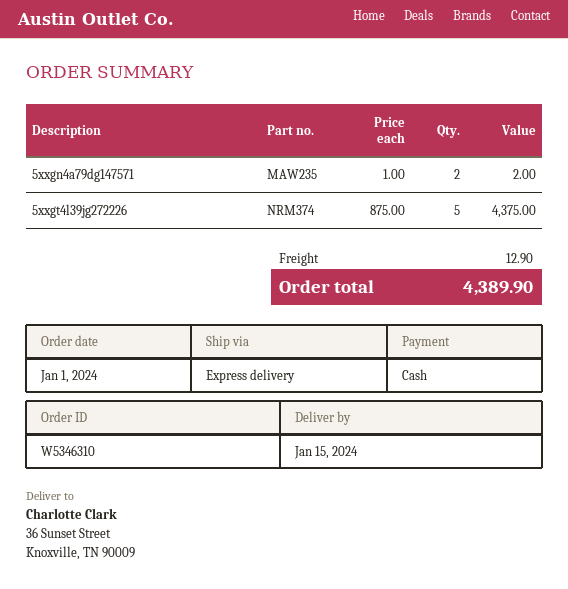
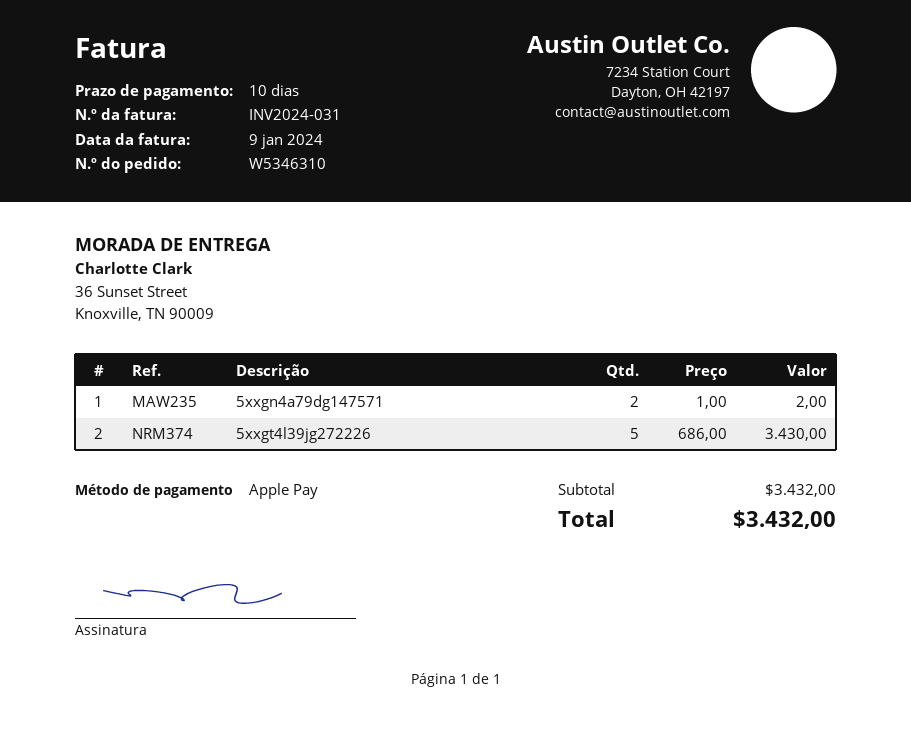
payment method: cash -> Apple Pay
5xxgt4l39jg272226: 5 x 875.00 = 4375.00 -> 5 x 686.00 = 3430.00
shipping: 12.90 -> none
total: 4389.90 -> 3432.00

